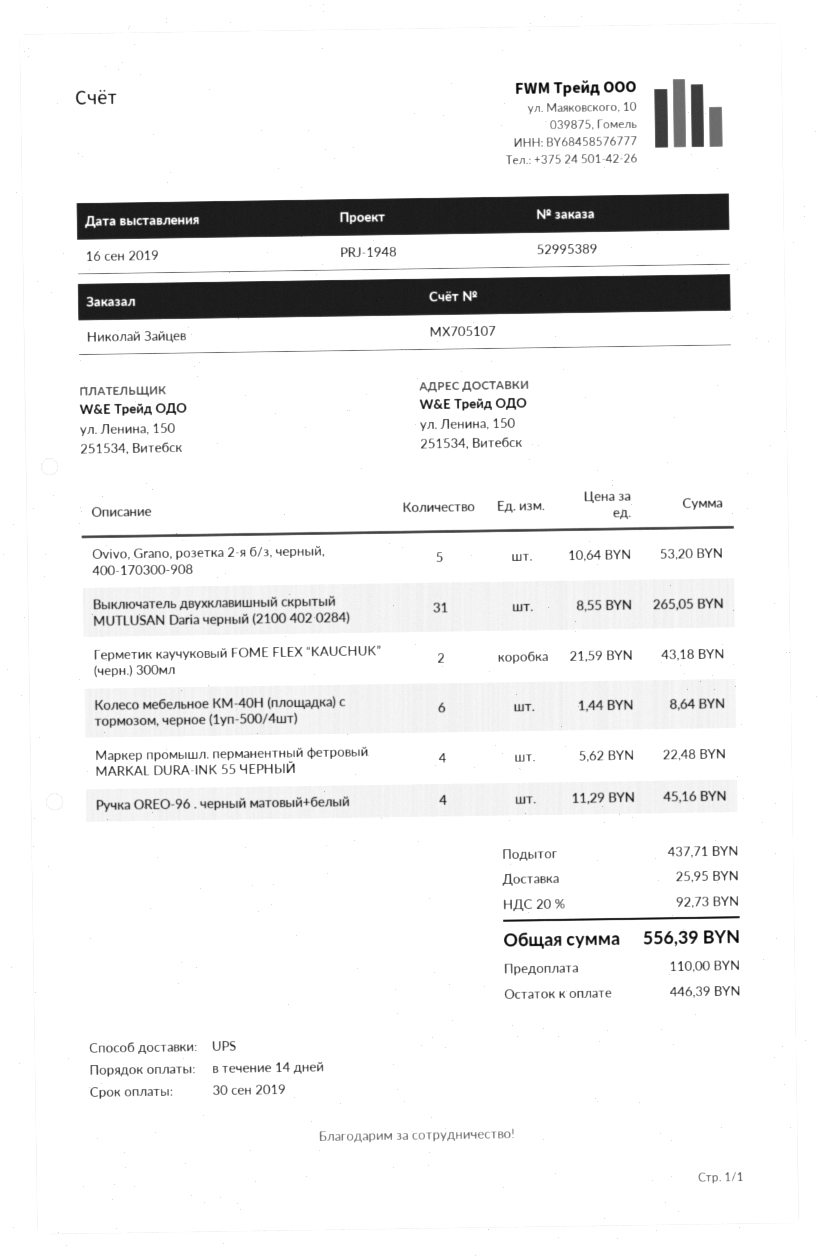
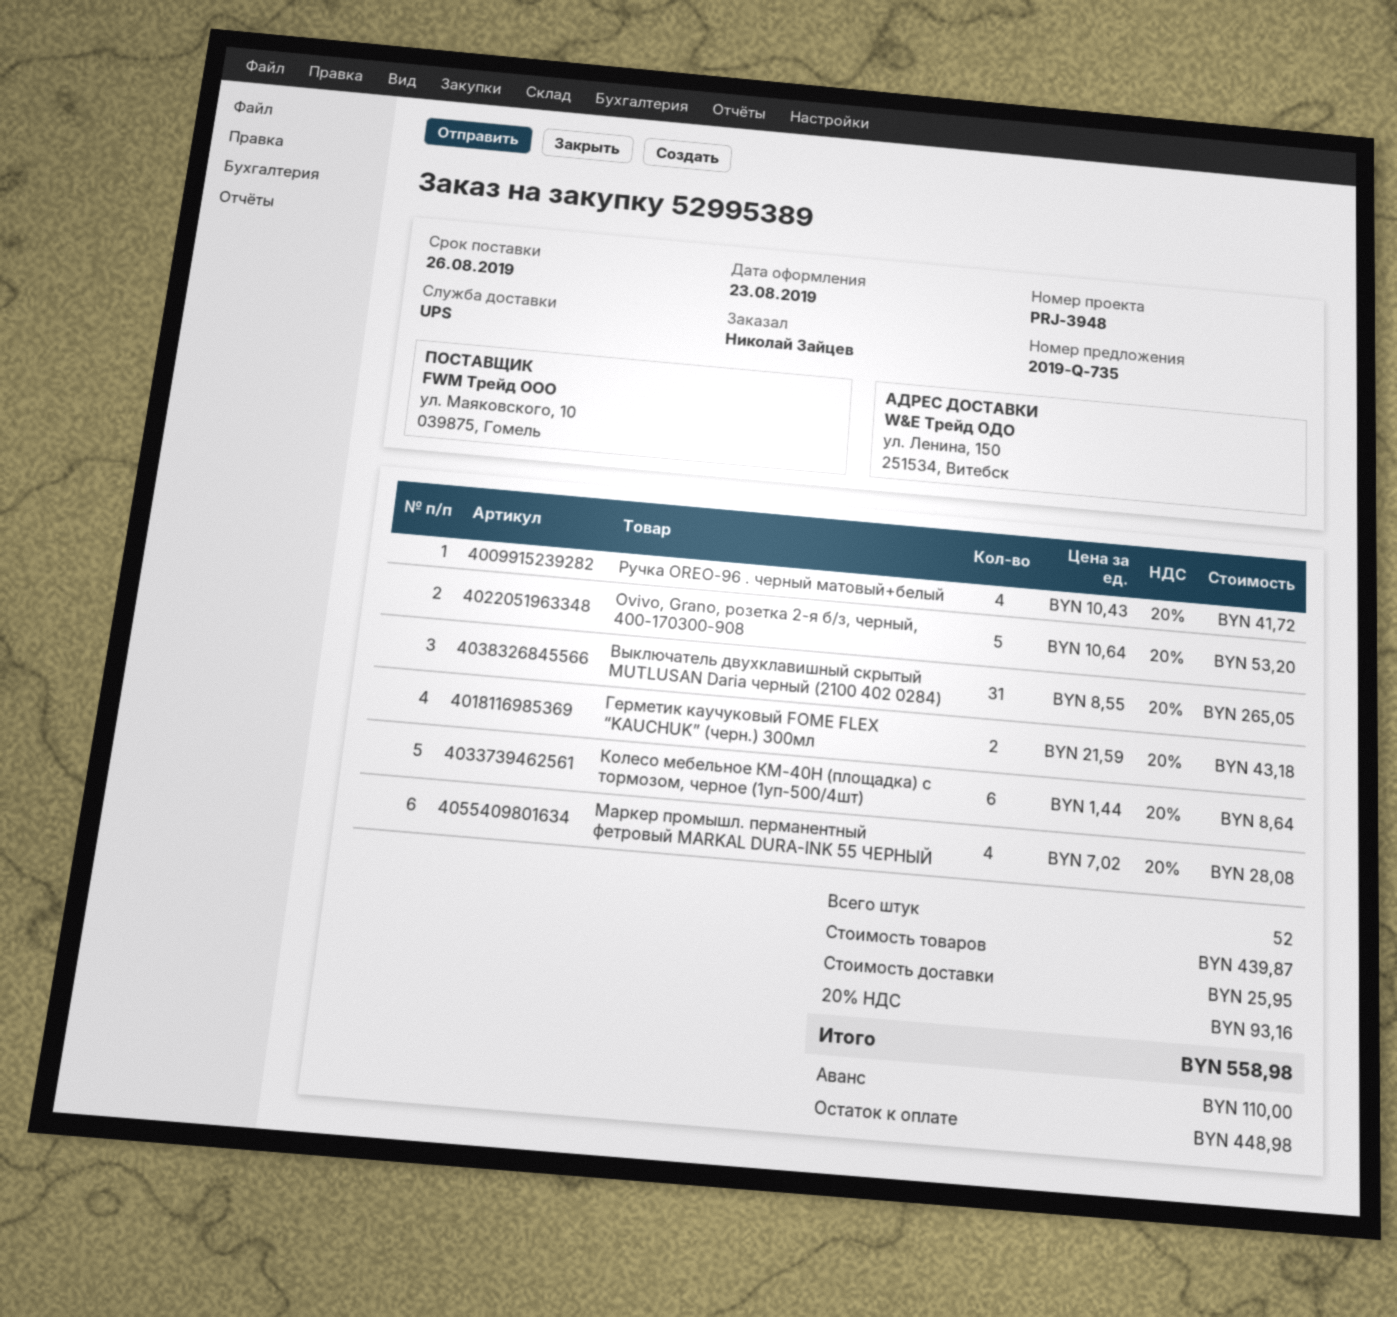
reference: PRJ-1948 -> PRJ-3948
Маркер промышл. перманентный фетровый MARKAL DURA-INK 55 ЧЕРНЫЙ: 4 x 5.62 = 22.48 -> 4 x 7.02 = 28.08
Ручка OREO-96 . черный матовый+белый: 4 x 11.29 = 45.16 -> 4 x 10.43 = 41.72
subtotal: 437.71 -> 439.87
tax: 20% = 92.73 -> 20% = 93.16
total: 556.39 -> 558.98
balance: 446.39 -> 448.98

